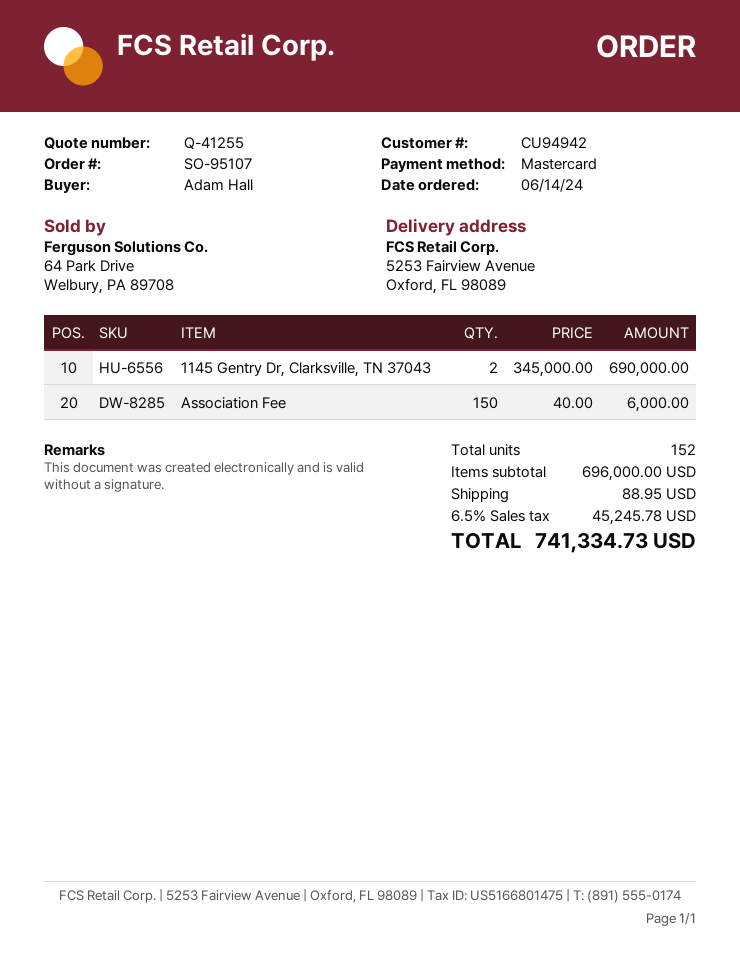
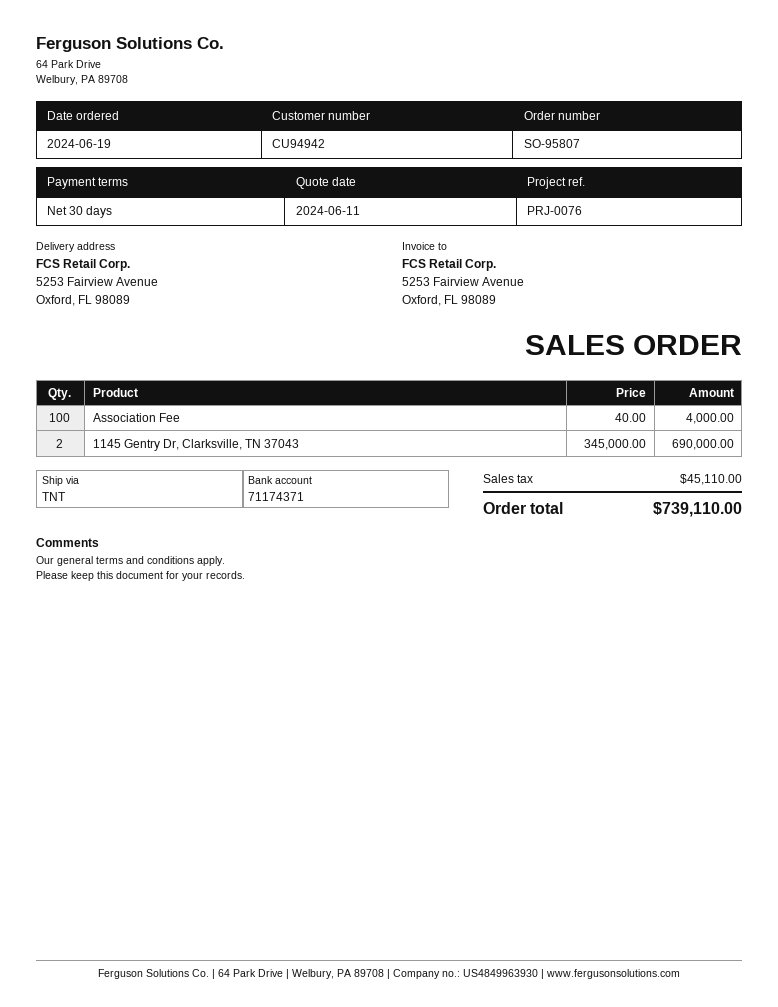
order number: SO-95107 -> SO-95807
order date: 2024-06-14 -> 2024-06-19
Association Fee: 150 x 40.00 = 6000.00 -> 100 x 40.00 = 4000.00
shipping: 88.95 -> none
tax: 45245.78 -> 45110.00
total: 741334.73 -> 739110.00

